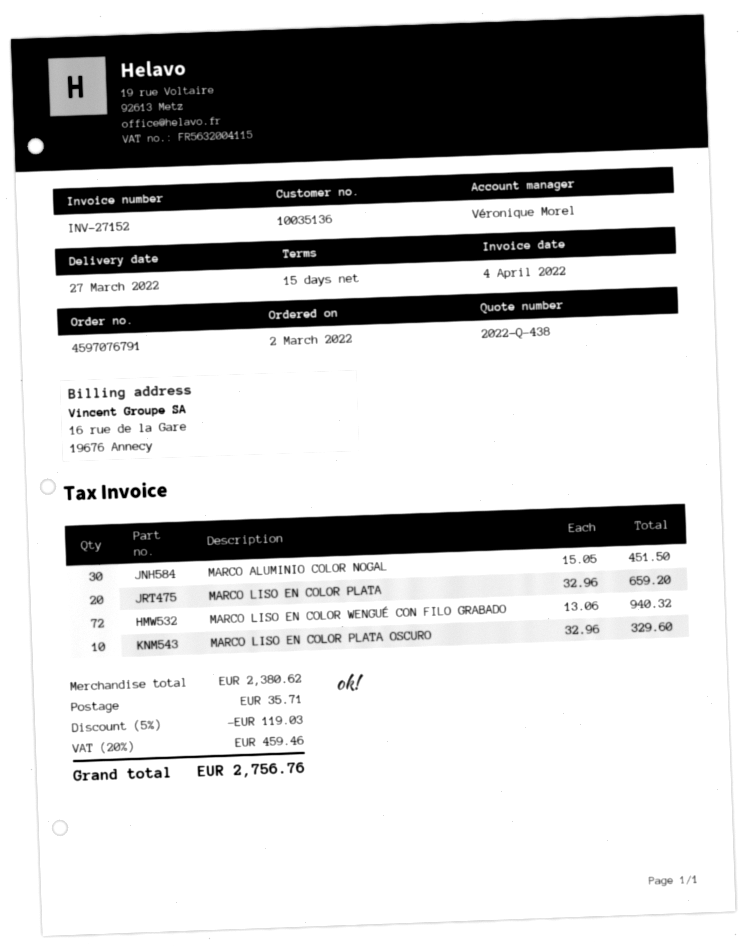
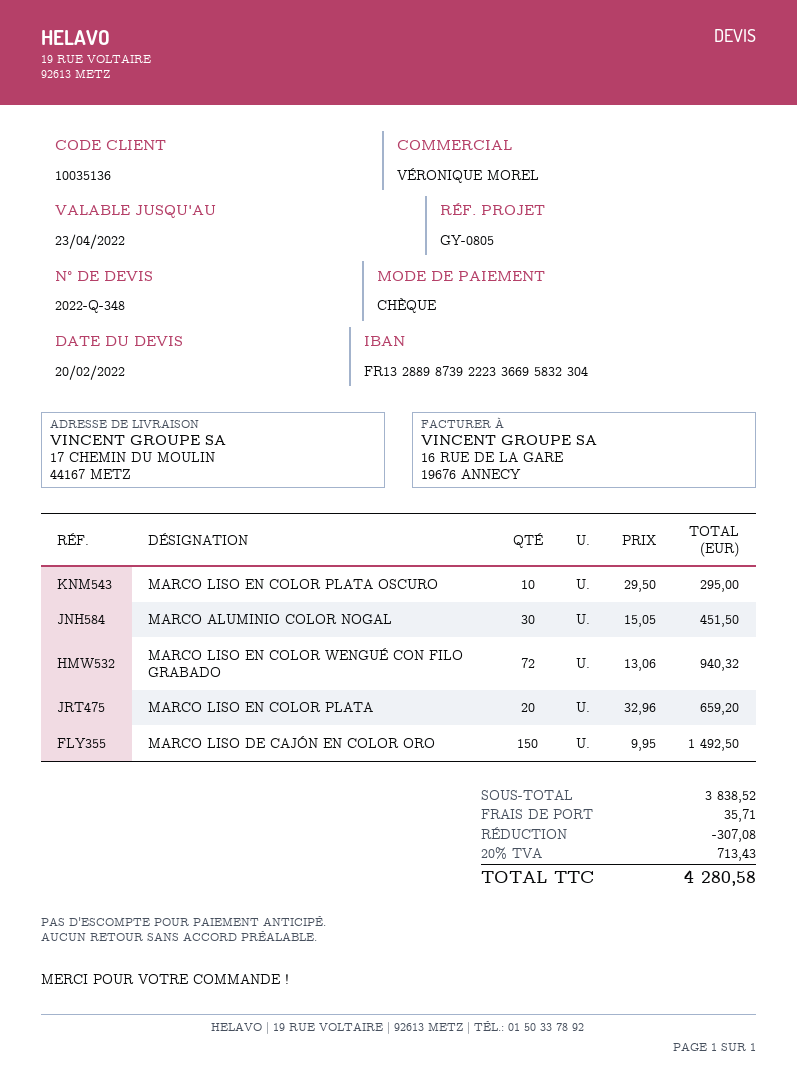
quote number: 2022-Q-438 -> 2022-Q-348
MARCO LISO EN COLOR PLATA OSCURO: 10 x 32.96 = 329.60 -> 10 x 29.50 = 295.00
MARCO LISO DE CAJÓN EN COLOR ORO: none -> 150 x 9.95 = 1492.50
subtotal: 2380.62 -> 3838.52
discount: 119.03 -> 307.08
tax: 20% = 459.46 -> 20% = 713.43
total: 2756.76 -> 4280.58

